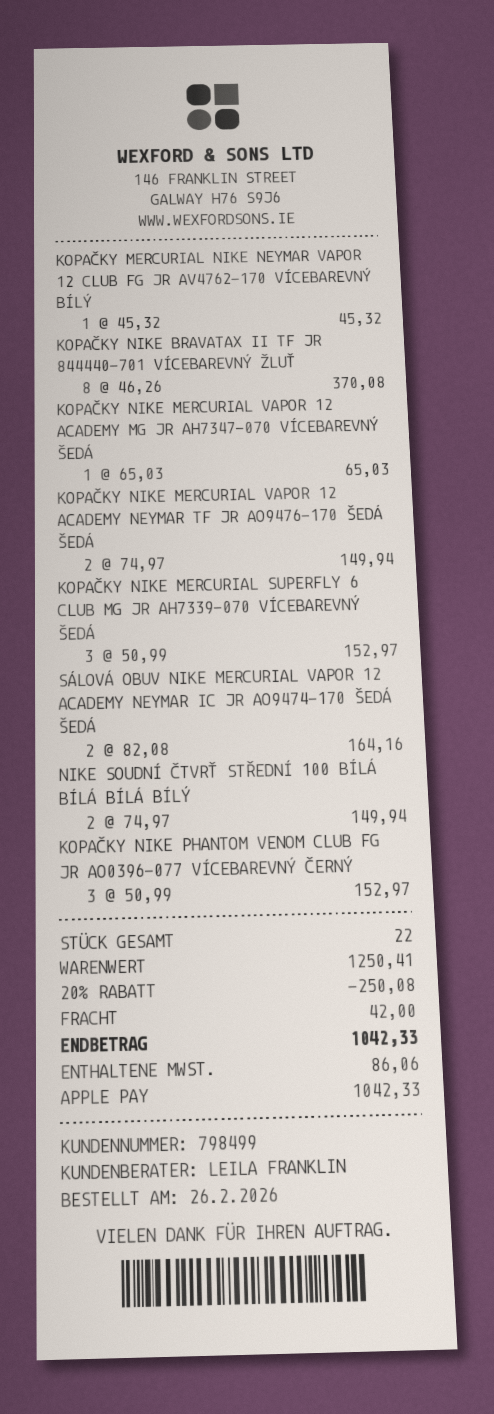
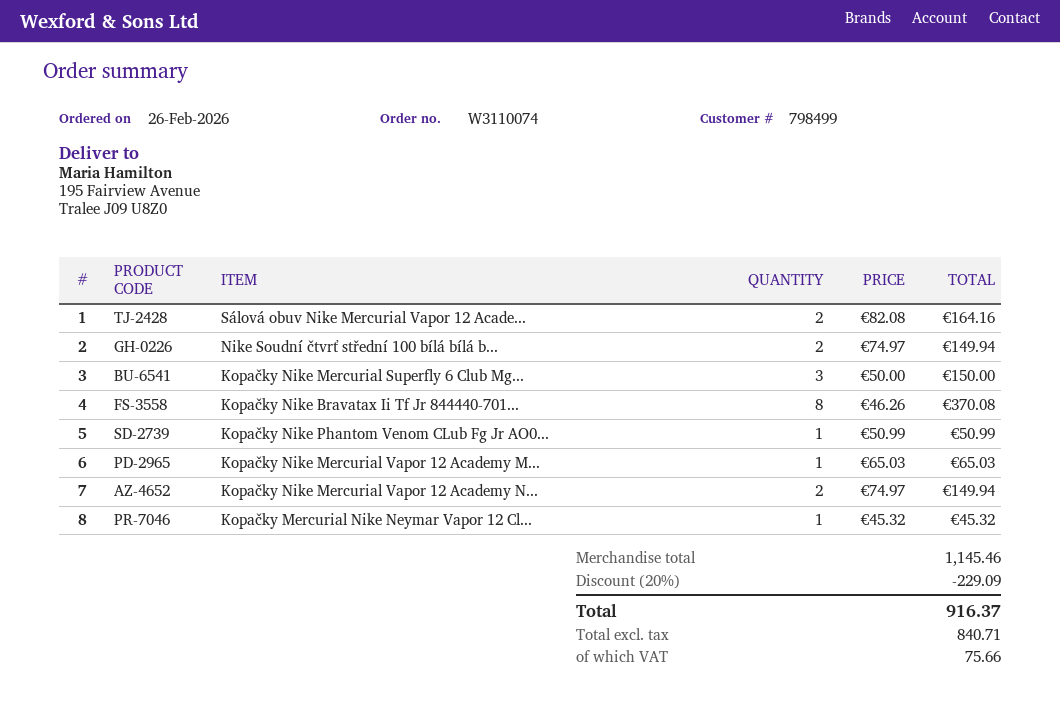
KOPAČKY NIKE MERCURIAL SUPERFLY 6 CLUB MG JR AH7339-070 VÍCEBAREVNÝ ŠEDÁ: 3 x 50.99 = 152.97 -> 3 x 50.00 = 150.00
KOPAČKY NIKE PHANTOM VENOM CLUB FG JR AO0396-077 VÍCEBAREVNÝ ČERNÝ: 3 x 50.99 = 152.97 -> 1 x 50.99 = 50.99
subtotal: 1250.41 -> 1145.46
discount: 20% = 250.08 -> 20% = 229.09
shipping: 42.00 -> none
tax: 86.06 -> 75.66
total: 1042.33 -> 916.37

